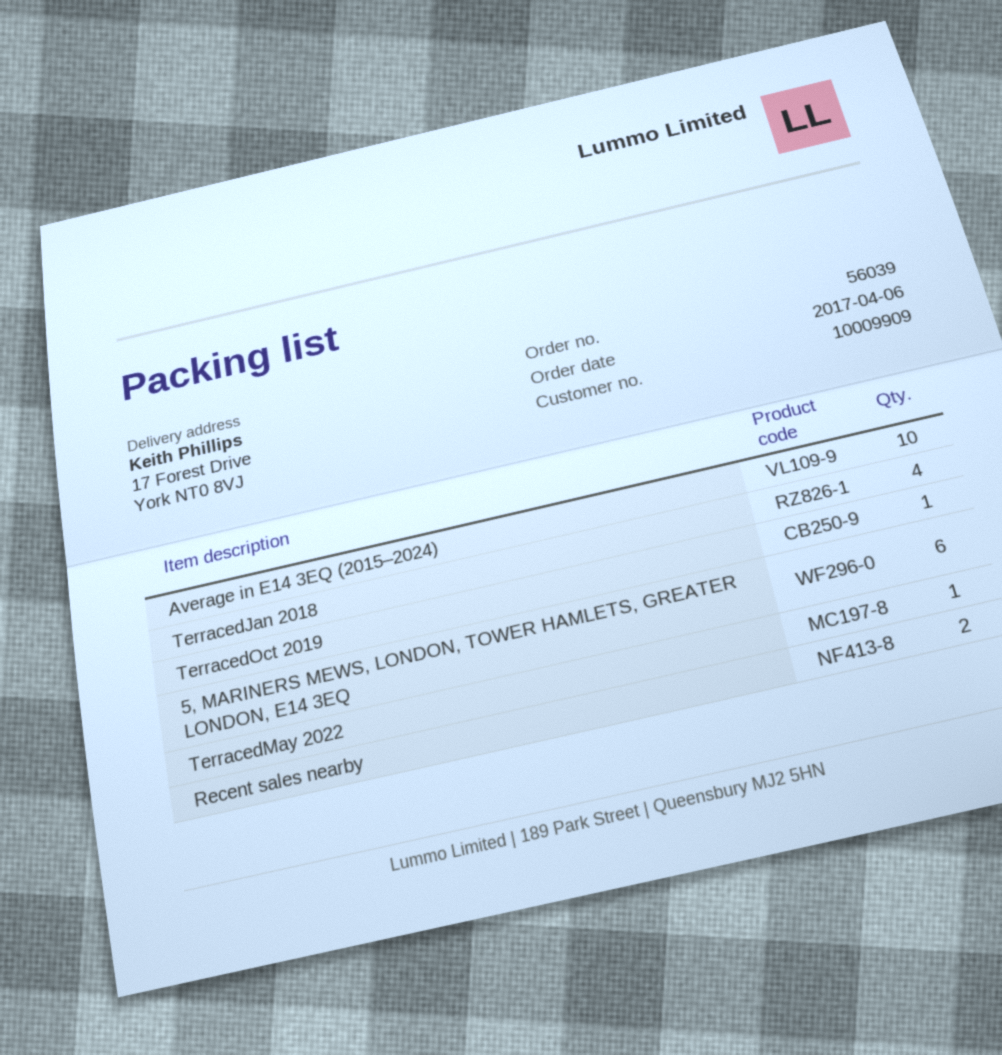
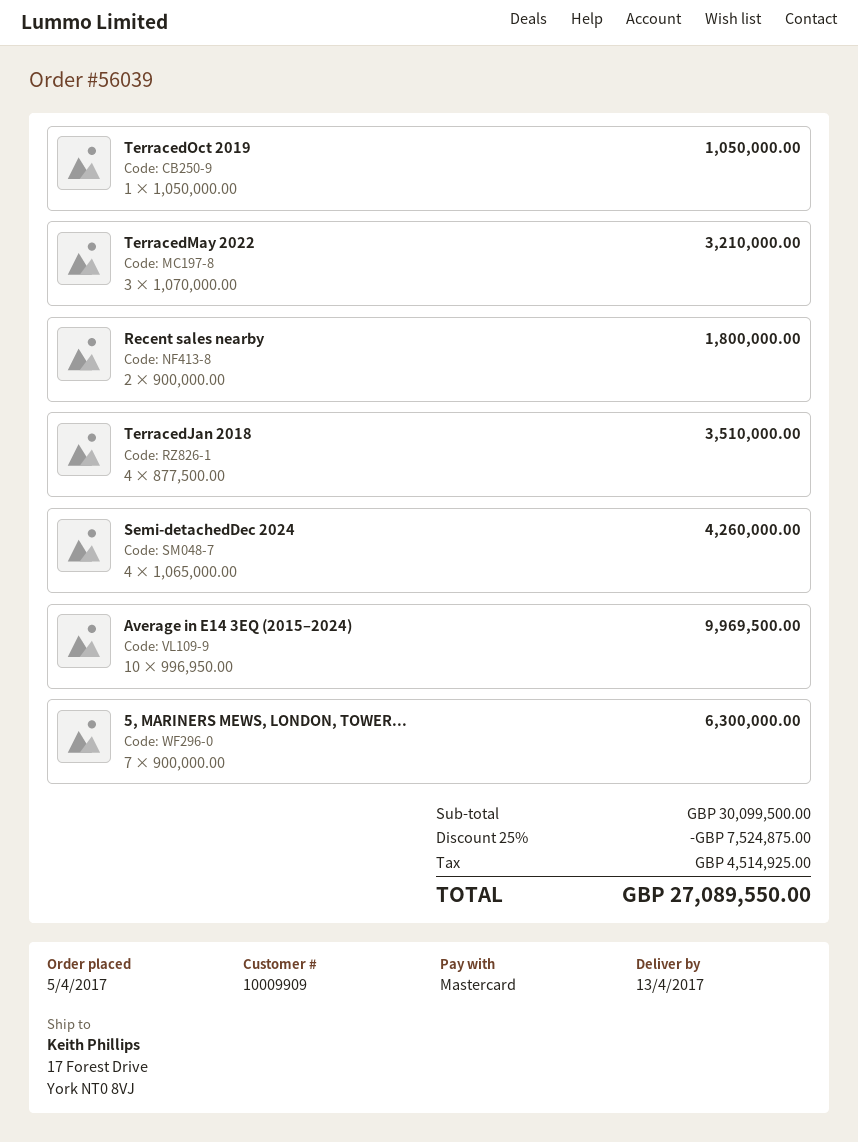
order date: 2017-04-06 -> 2017-04-05
5, MARINERS MEWS, LONDON, TOWER HAMLETS, GREATER LONDON, E14 3EQ: 6 -> 7
TerracedMay 2022: 1 -> 3
Semi-detachedDec 2024: none -> 4

